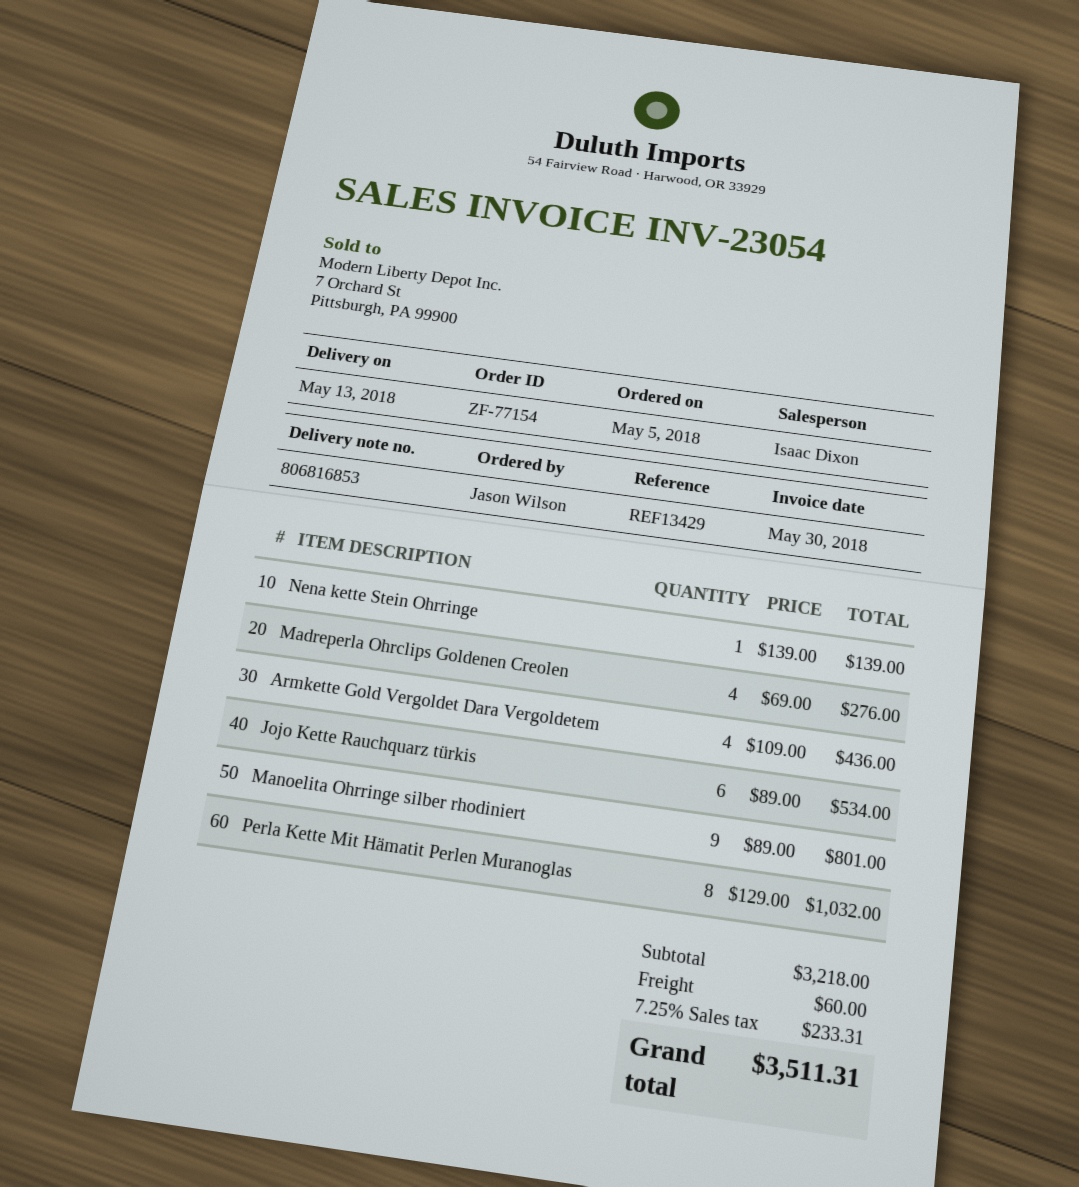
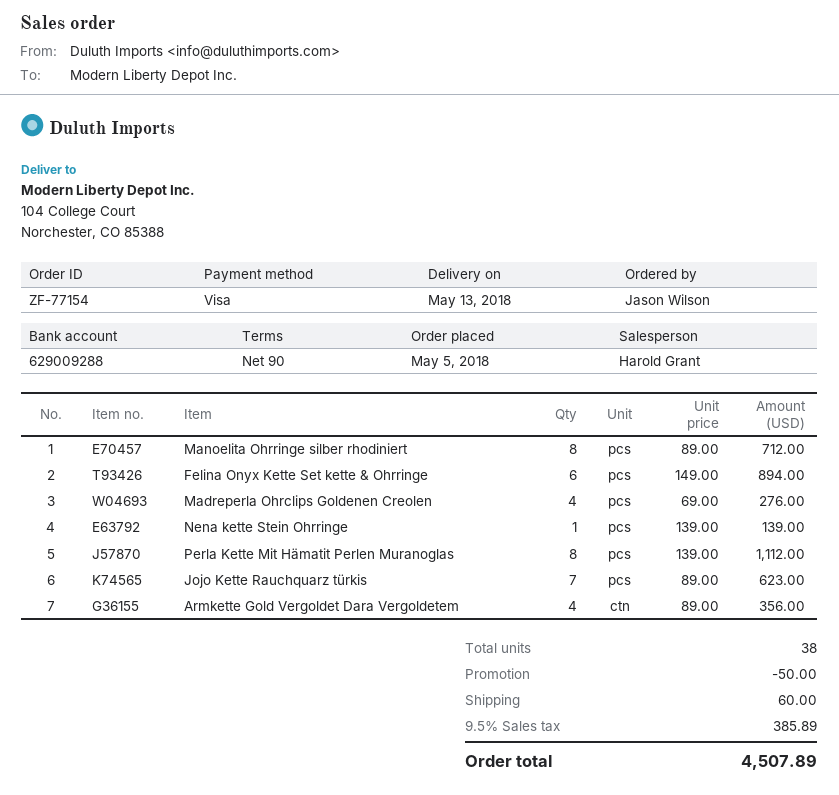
sales rep: Isaac Dixon -> Harold Grant
Armkette Gold Vergoldet Dara Vergoldetem: 4 x 109.00 = 436.00 -> 4 x 89.00 = 356.00
Jojo Kette Rauchquarz türkis: 6 x 89.00 = 534.00 -> 7 x 89.00 = 623.00
Manoelita Ohrringe silber rhodiniert: 9 x 89.00 = 801.00 -> 8 x 89.00 = 712.00
Perla Kette Mit Hämatit Perlen Muranoglas: 8 x 129.00 = 1032.00 -> 8 x 139.00 = 1112.00
Felina Onyx Kette Set kette & Ohrringe: none -> 6 x 149.00 = 894.00
discount: none -> 50.00
tax: 7.25% = 233.31 -> 9.5% = 385.89
total: 3511.31 -> 4507.89

